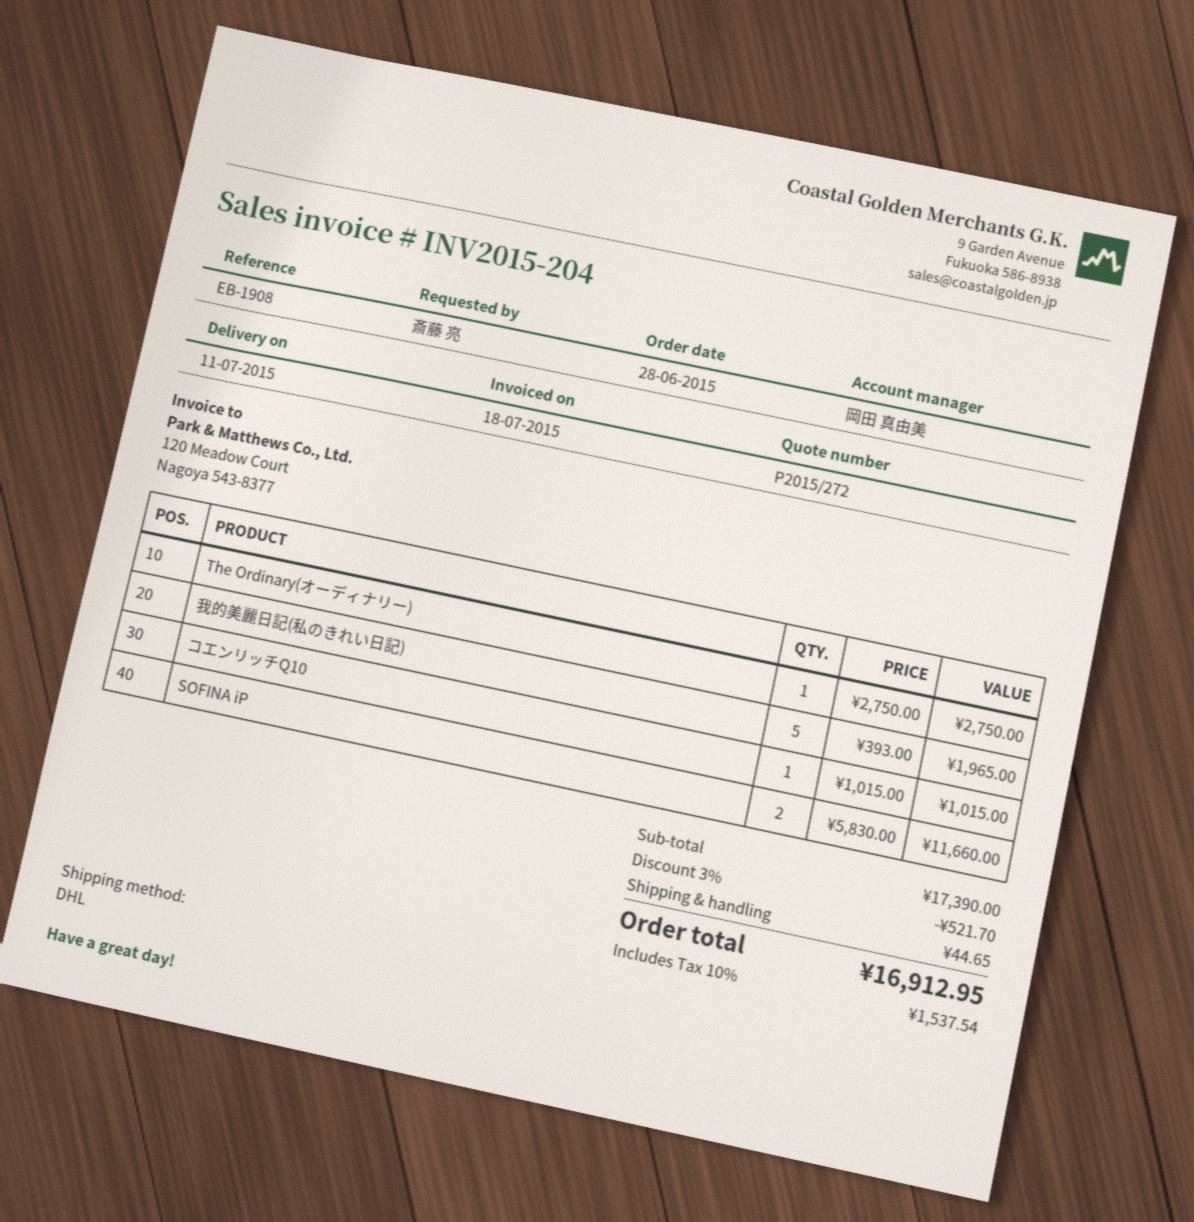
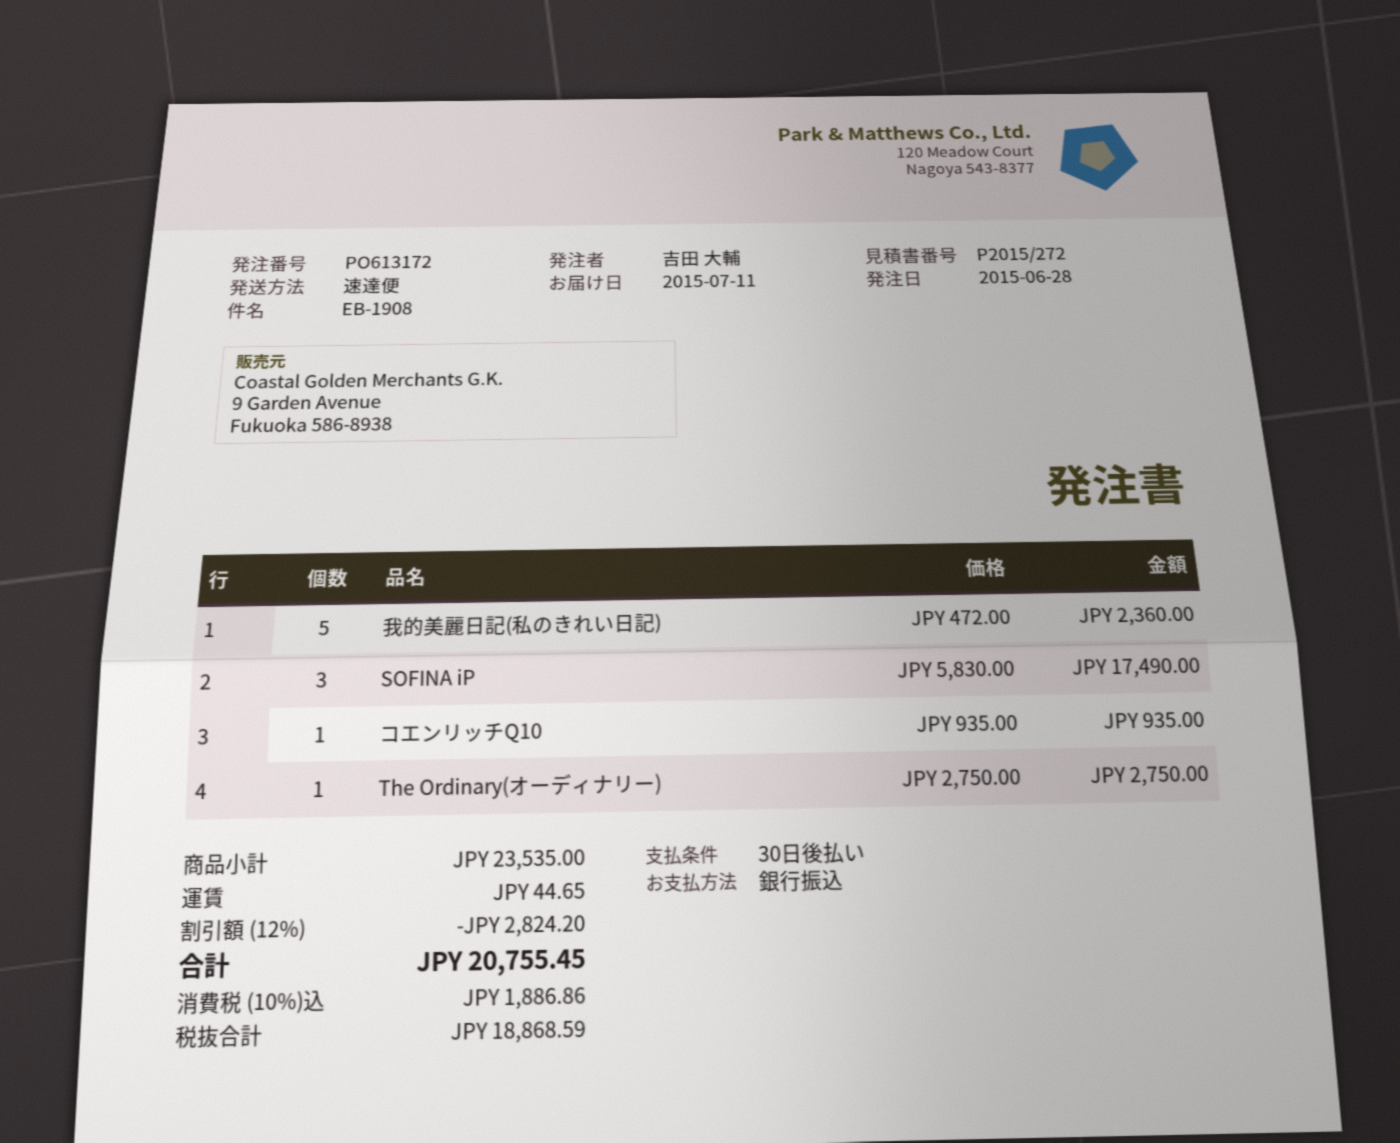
ordered by: 斎藤 亮 -> 吉田 大輔
shipping method: DHL -> express
我的美麗日記(私のきれい日記): 5 x 393.00 = 1965.00 -> 5 x 472.00 = 2360.00
コエンリッチQ10: 1 x 1015.00 = 1015.00 -> 1 x 935.00 = 935.00
SOFINA iP: 2 x 5830.00 = 11660.00 -> 3 x 5830.00 = 17490.00
subtotal: 17390.00 -> 23535.00
discount: 3% = 521.70 -> 12% = 2824.20
tax: 10% = 1537.54 -> 10% = 1886.86
total: 16912.95 -> 20755.45

